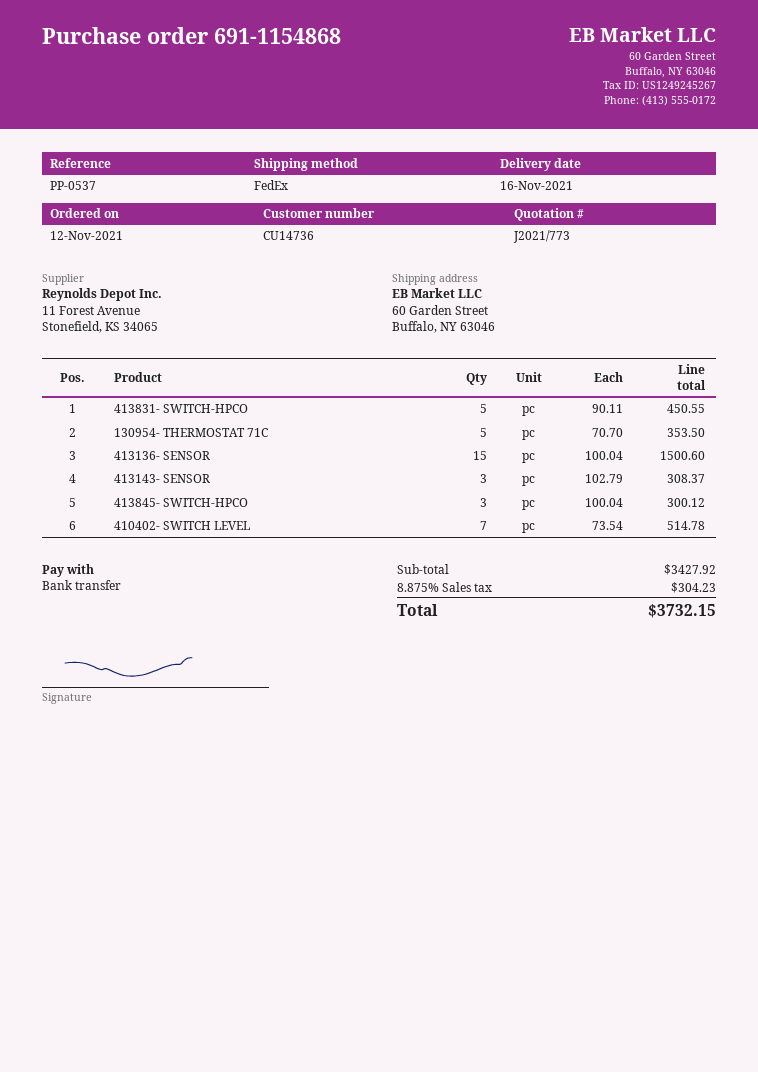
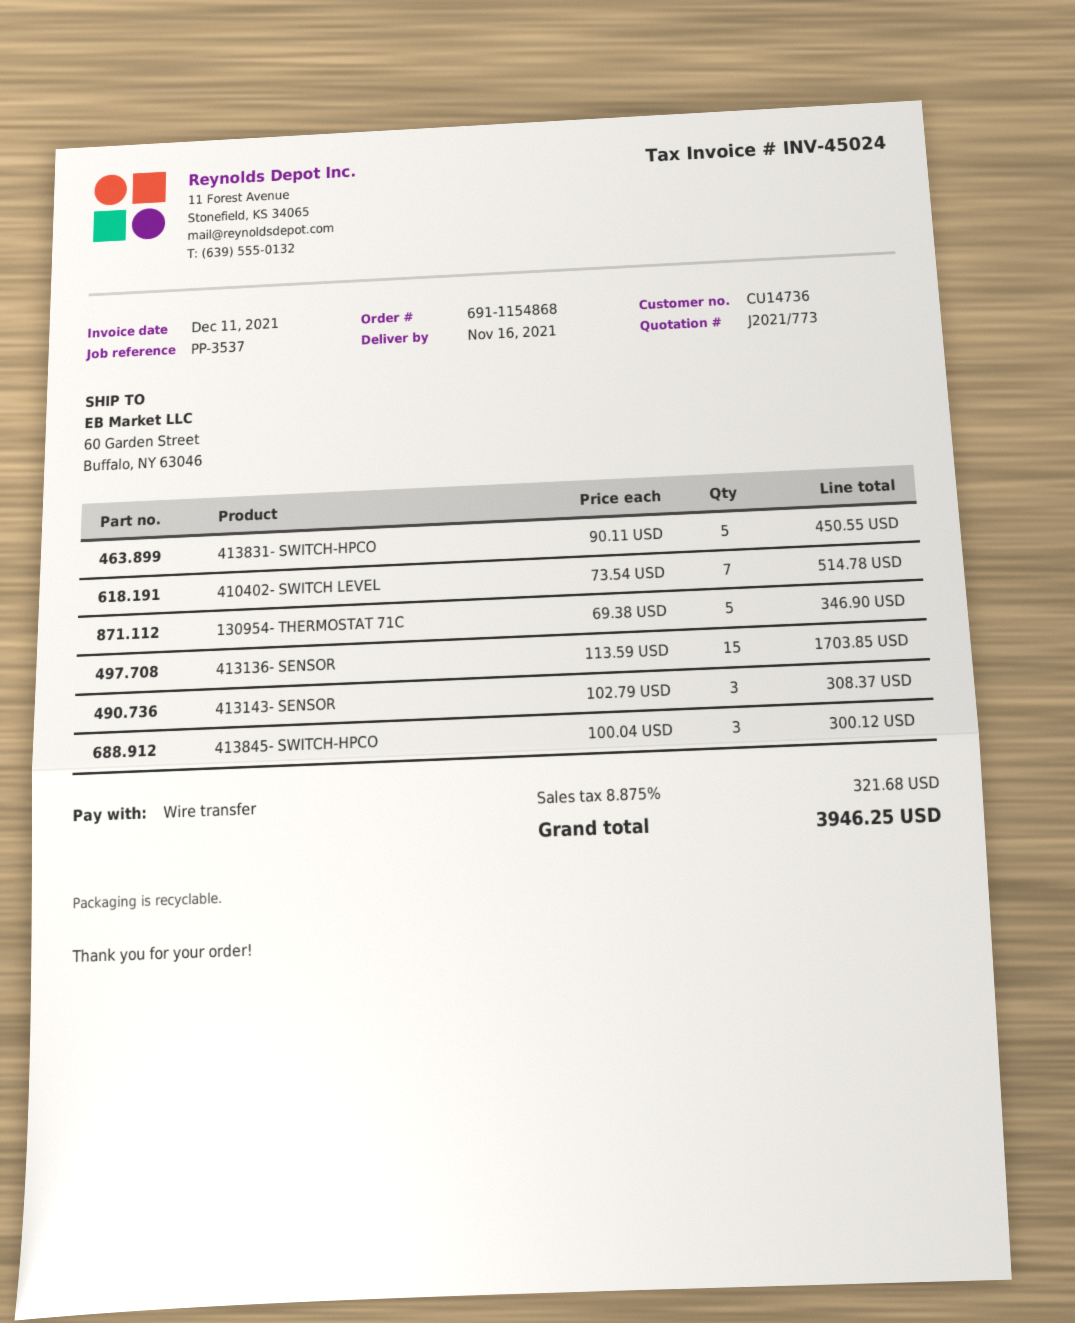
reference: PP-0537 -> PP-3537
130954- THERMOSTAT 71C: 5 x 70.70 = 353.50 -> 5 x 69.38 = 346.90
413136- SENSOR: 15 x 100.04 = 1500.60 -> 15 x 113.59 = 1703.85
tax: 8.875% = 304.23 -> 8.875% = 321.68
total: 3732.15 -> 3946.25

